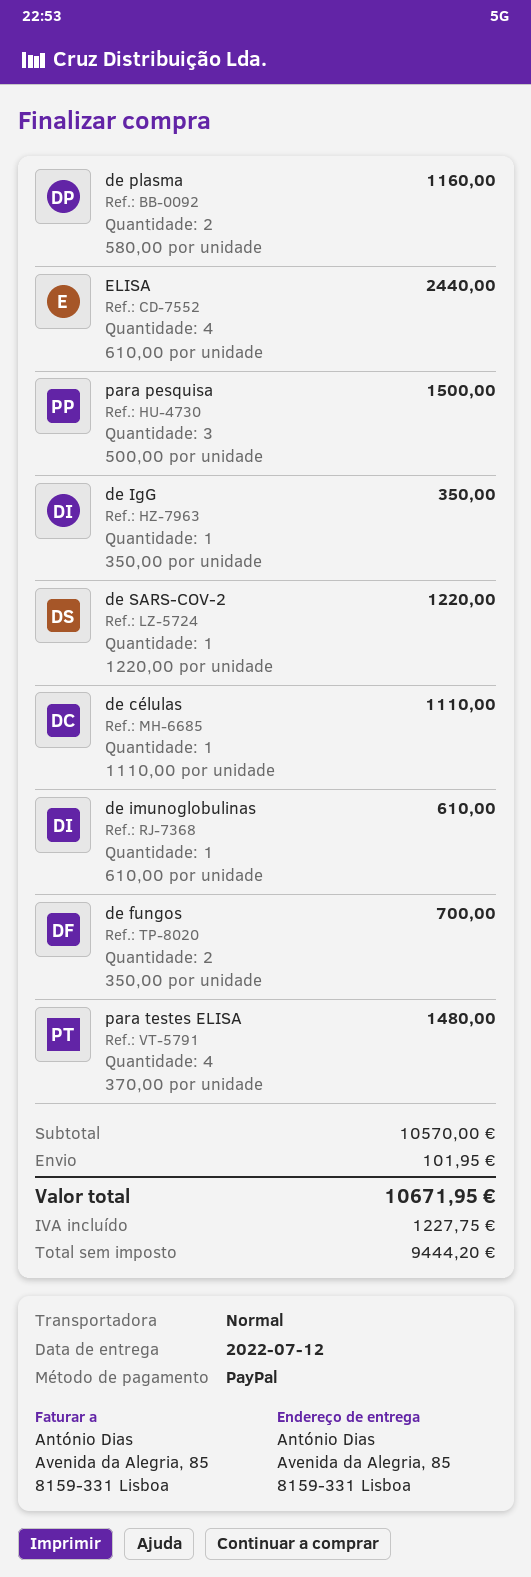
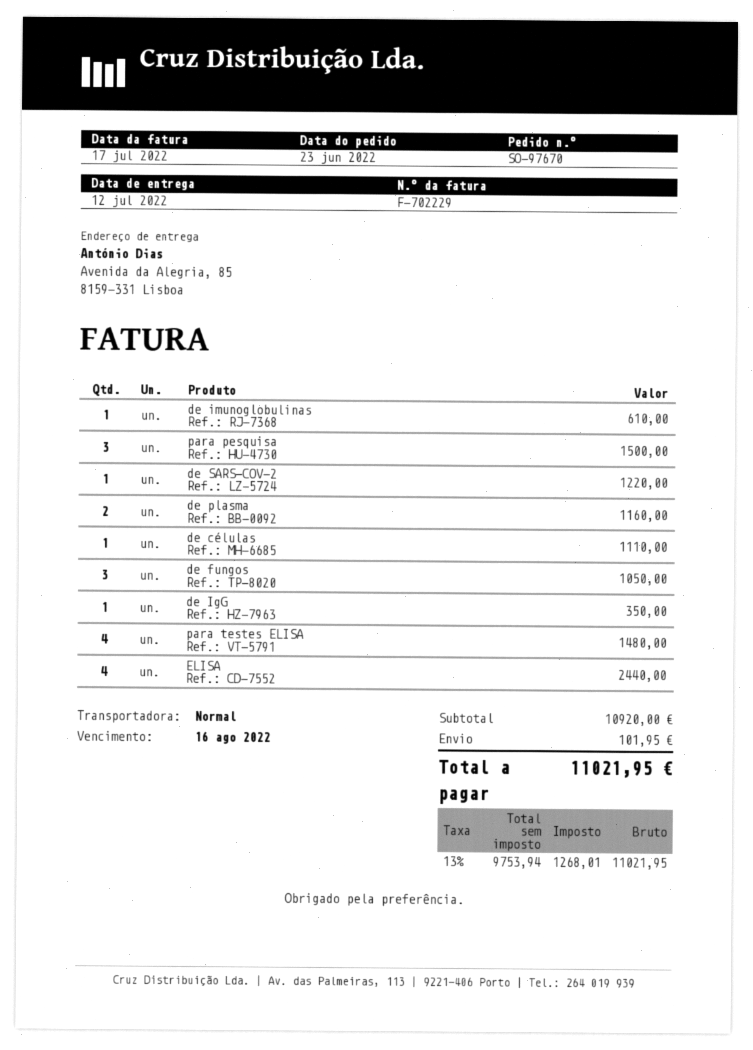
de fungos: 2 for 700.00 -> 3 for 1050.00
subtotal: 10570.00 -> 10920.00
net: 9444.20 -> 9753.94
tax: 1227.75 -> 1268.01
total: 10671.95 -> 11021.95

